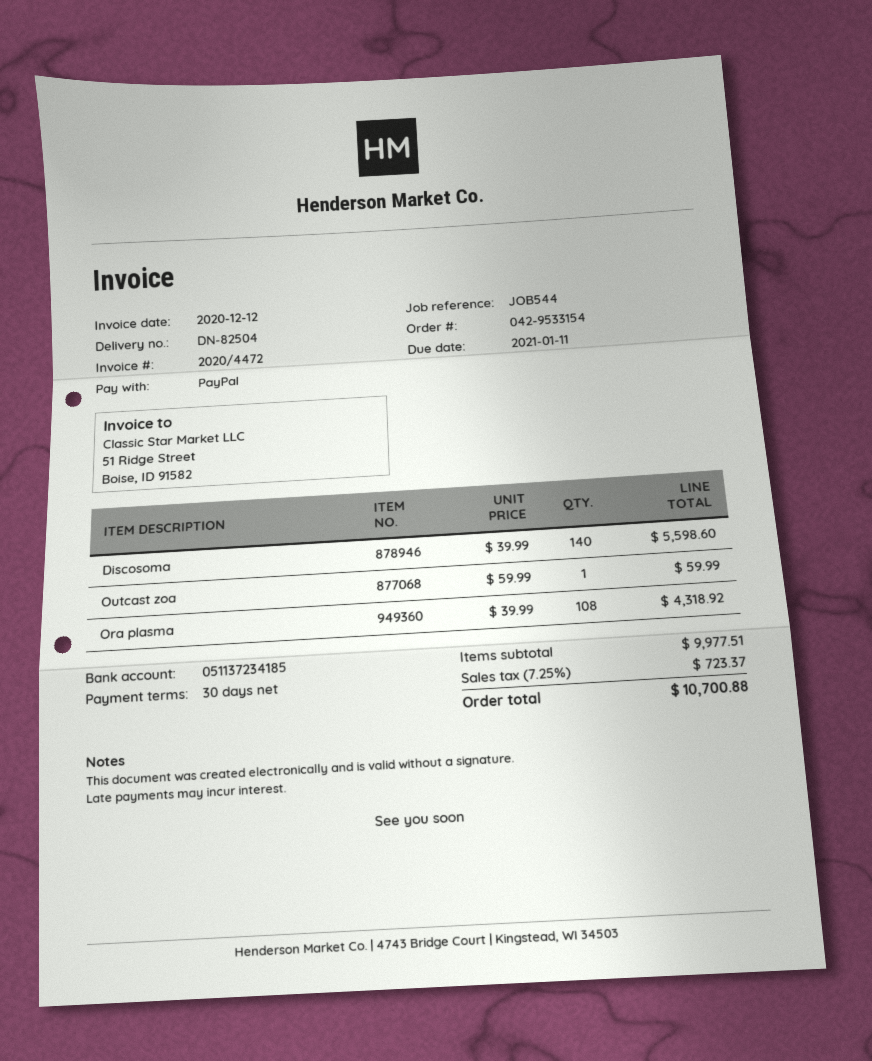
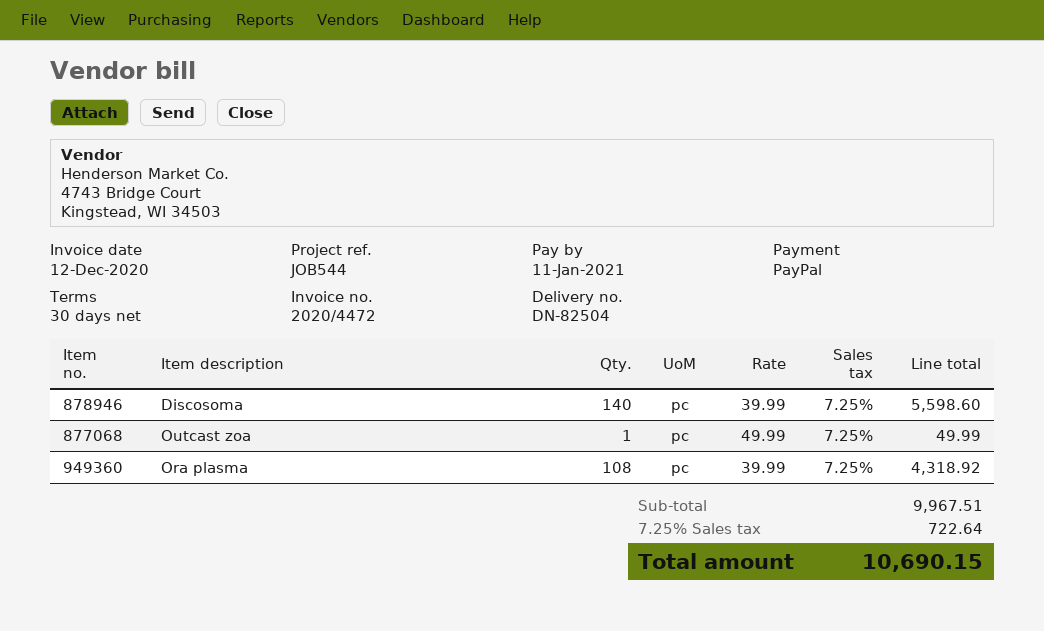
Outcast zoa: 1 x 59.99 = 59.99 -> 1 x 49.99 = 49.99
subtotal: 9977.51 -> 9967.51
tax: 7.25% = 723.37 -> 7.25% = 722.64
total: 10700.88 -> 10690.15

